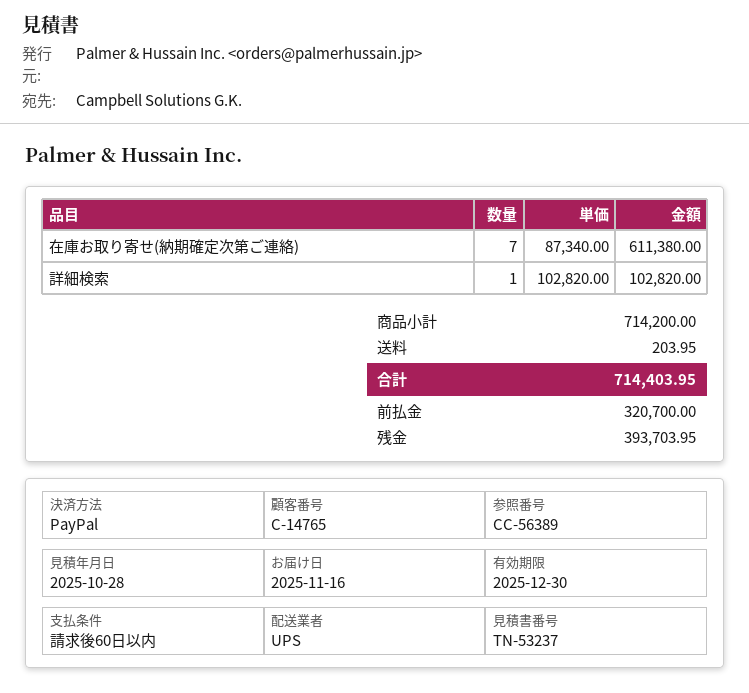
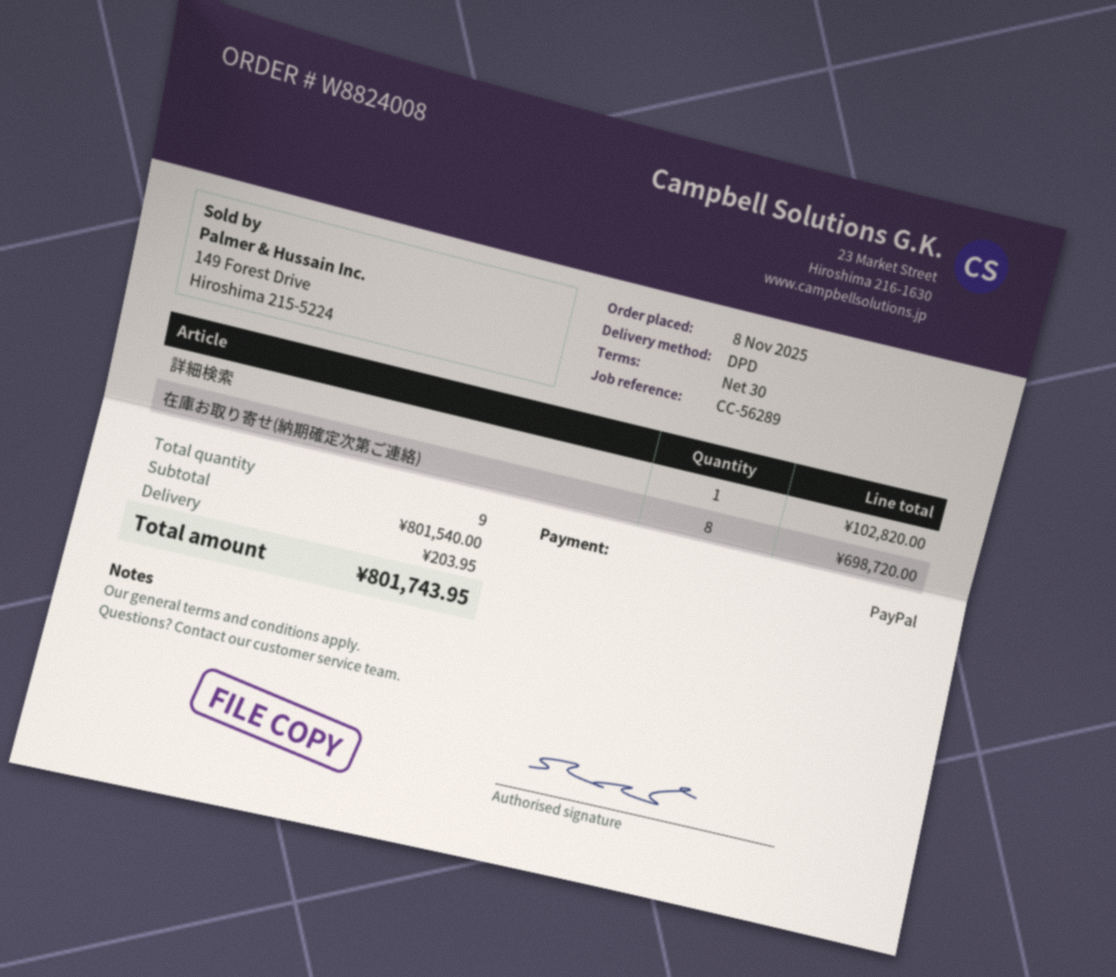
payment terms: 60 days -> 30 days
reference: CC-56389 -> CC-56289
shipping method: UPS -> DPD
在庫お取り寄せ(納期確定次第ご連絡): 7 for 611380.00 -> 8 for 698720.00
subtotal: 714200.00 -> 801540.00
total: 714403.95 -> 801743.95

